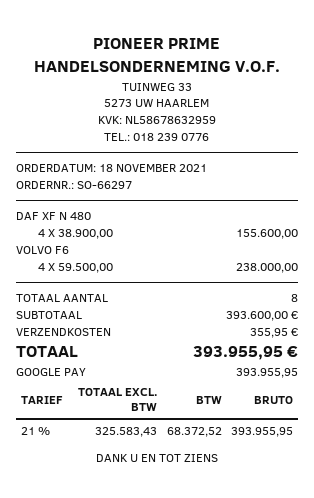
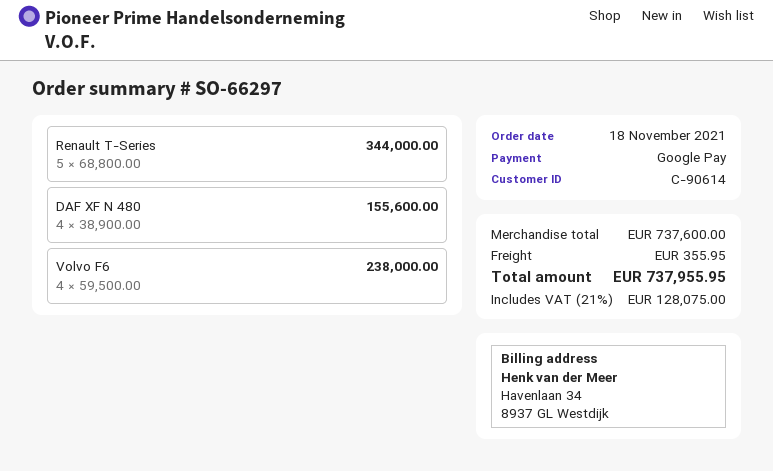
Renault T-Series: none -> 5 x 68800.00 = 344000.00
subtotal: 393600.00 -> 737600.00
tax: 21% = 68372.52 -> 21% = 128075.00
total: 393955.95 -> 737955.95

